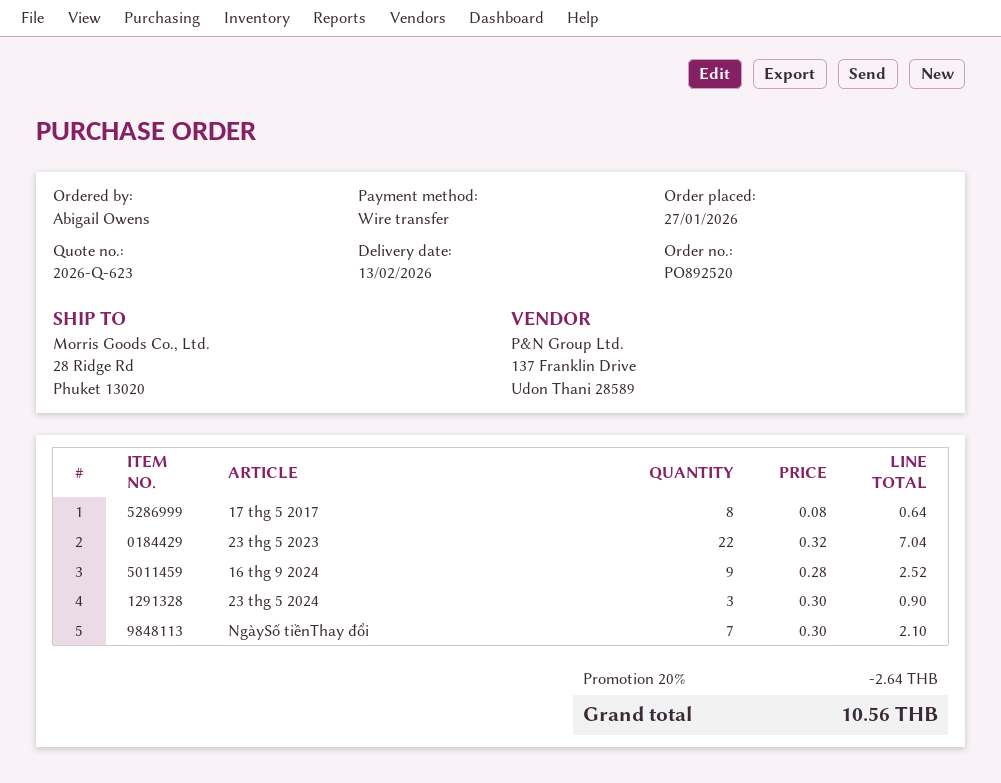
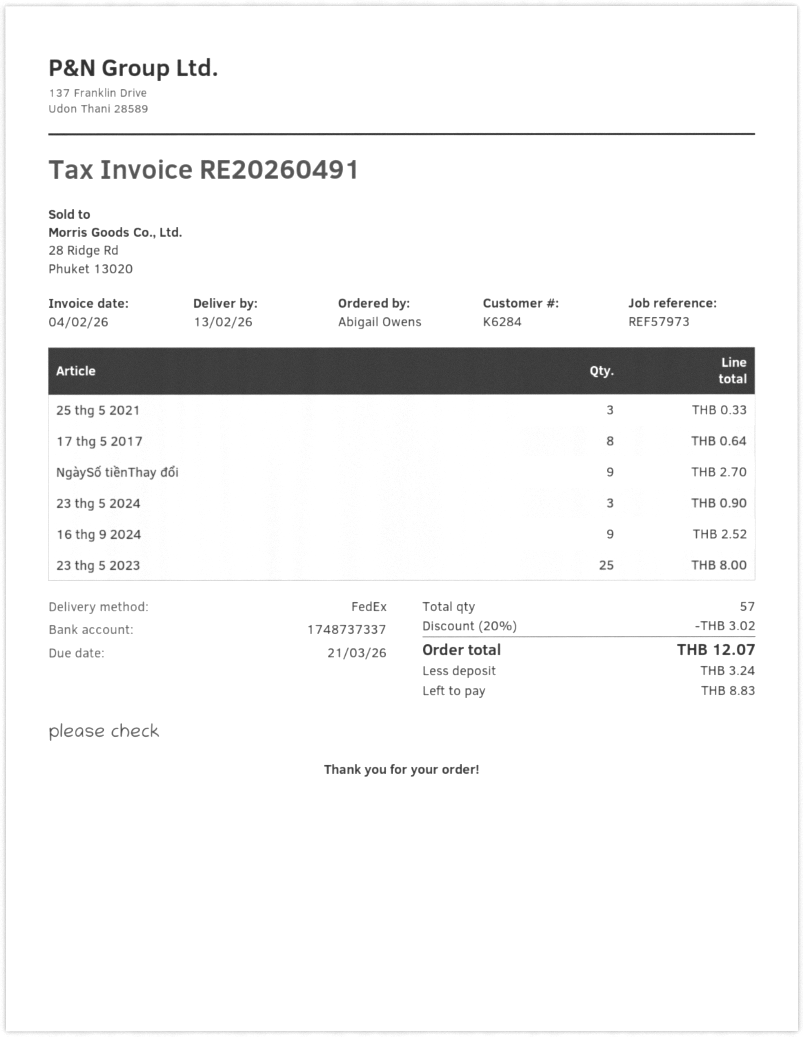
23 thg 5 2023: 22 for 7.04 -> 25 for 8.00
NgàySố tiềnThay đổi: 7 for 2.10 -> 9 for 2.70
25 thg 5 2021: none -> 3 for 0.33
discount: 20% = 2.64 -> 20% = 3.02
total: 10.56 -> 12.07

